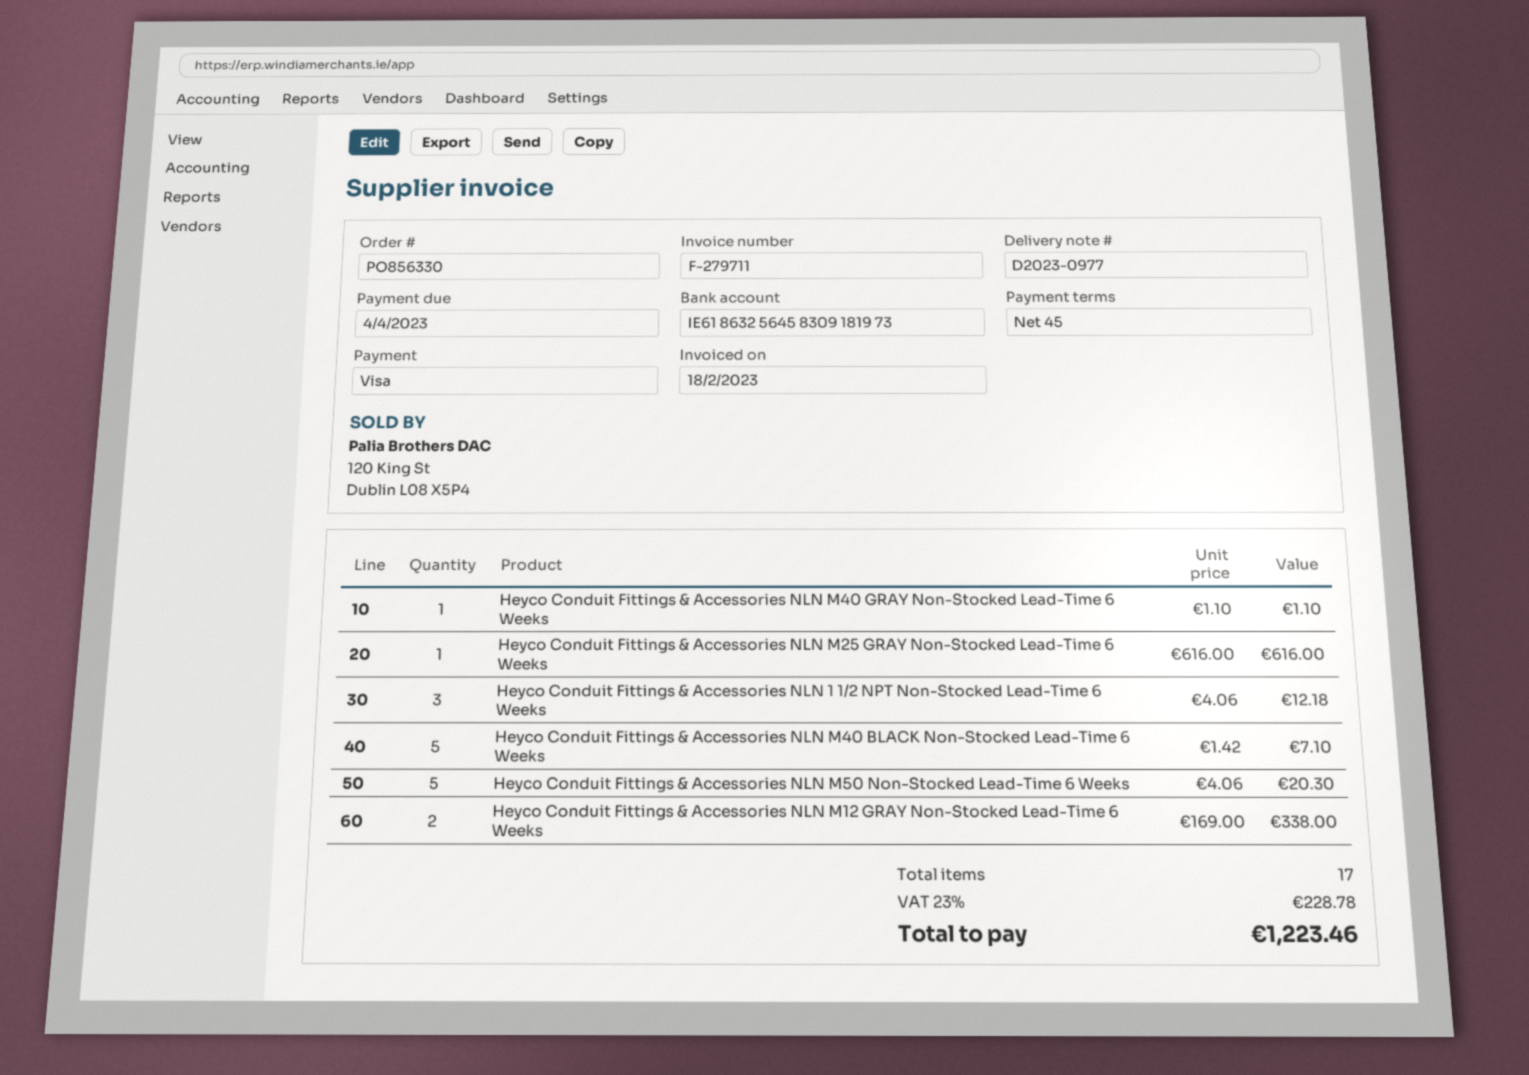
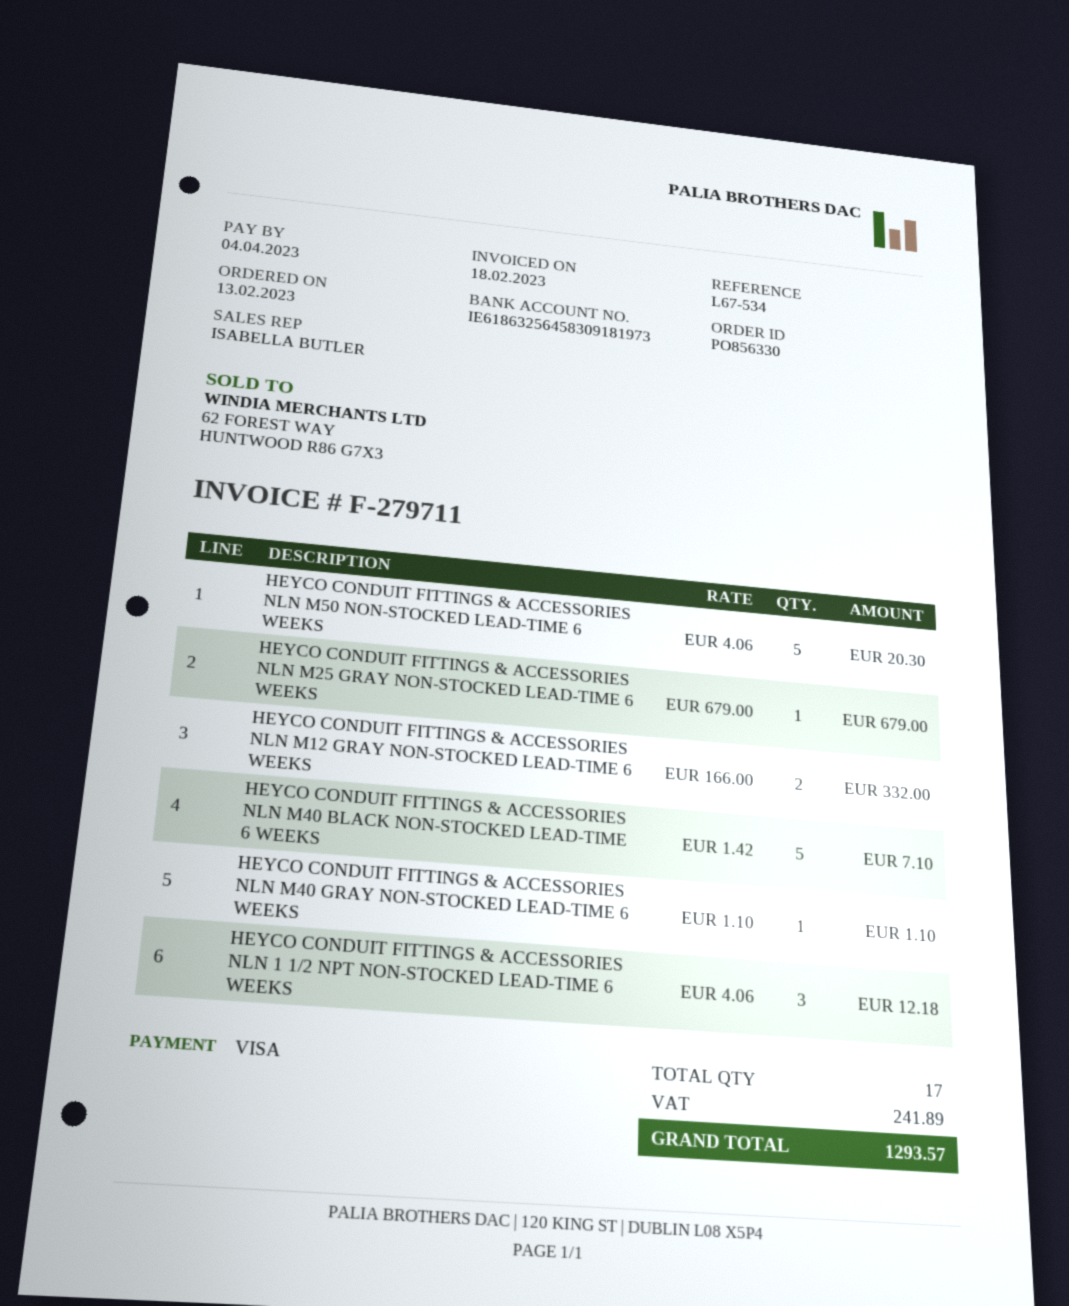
Heyco Conduit Fittings & Accessories NLN M25 GRAY Non-Stocked Lead-Time 6 Weeks: 1 x 616.00 = 616.00 -> 1 x 679.00 = 679.00
Heyco Conduit Fittings & Accessories NLN M12 GRAY Non-Stocked Lead-Time 6 Weeks: 2 x 169.00 = 338.00 -> 2 x 166.00 = 332.00
tax: 228.78 -> 241.89
total: 1223.46 -> 1293.57

